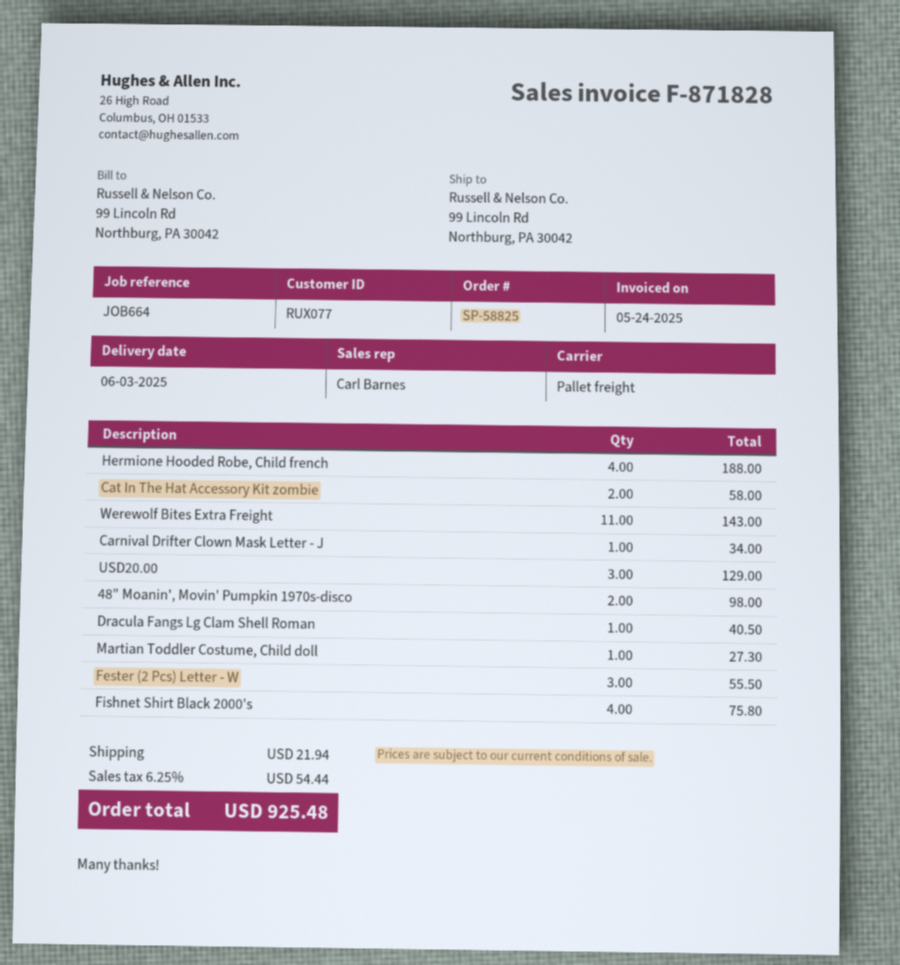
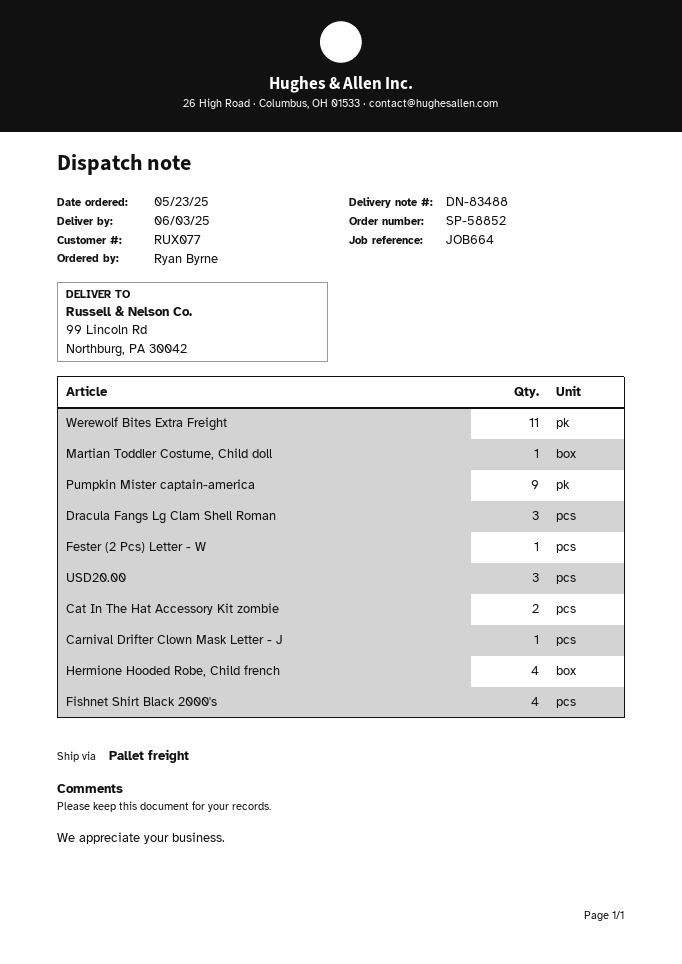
order number: SP-58825 -> SP-58852
48" Moanin', Movin' Pumpkin 1970s-disco: 2 -> none
Dracula Fangs Lg Clam Shell Roman: 1 -> 3
Fester (2 Pcs) Letter - W: 3 -> 1
Pumpkin Mister captain-america: none -> 9

